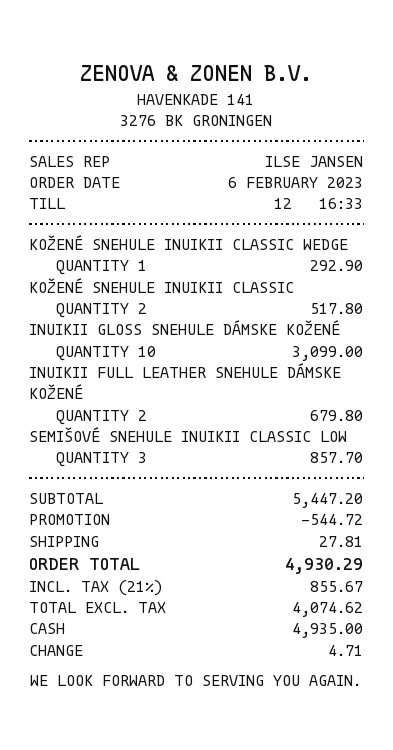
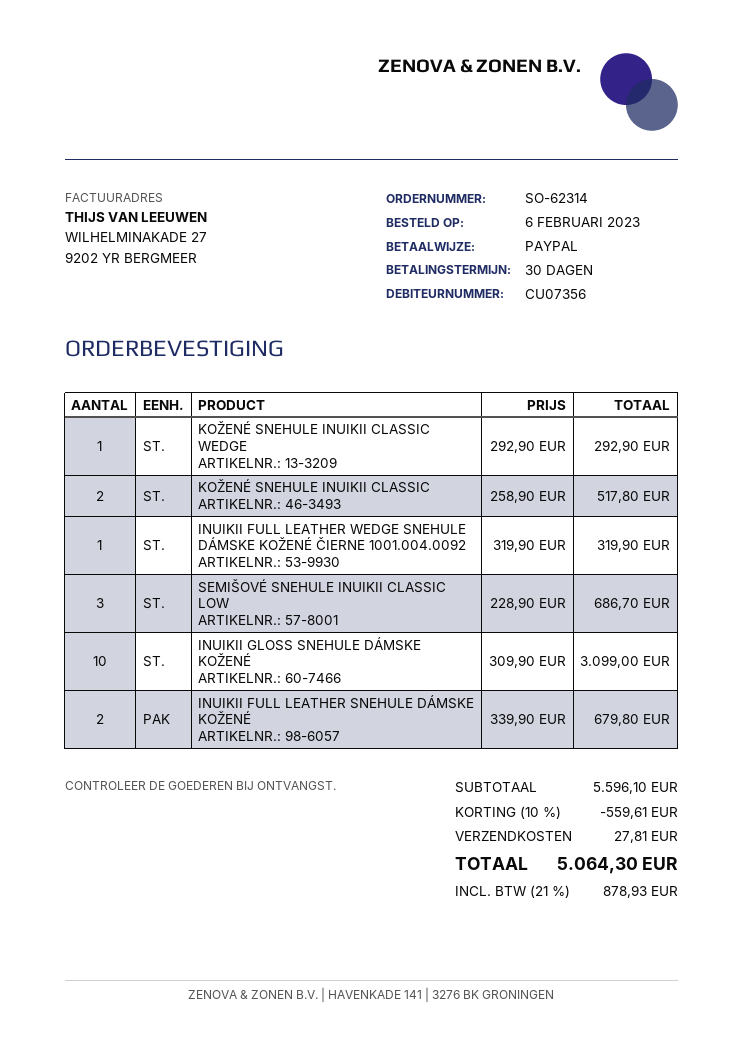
payment method: cash -> PayPal
SEMIŠOVÉ SNEHULE INUIKII CLASSIC LOW: 3 for 857.70 -> 3 for 686.70
INUIKII FULL LEATHER WEDGE SNEHULE DÁMSKE KOŽENÉ ČIERNE 1001.004.0092: none -> 1 for 319.90
subtotal: 5447.20 -> 5596.10
discount: 544.72 -> 559.61
tax: 21% = 855.67 -> 21% = 878.93
total: 4930.29 -> 5064.30

